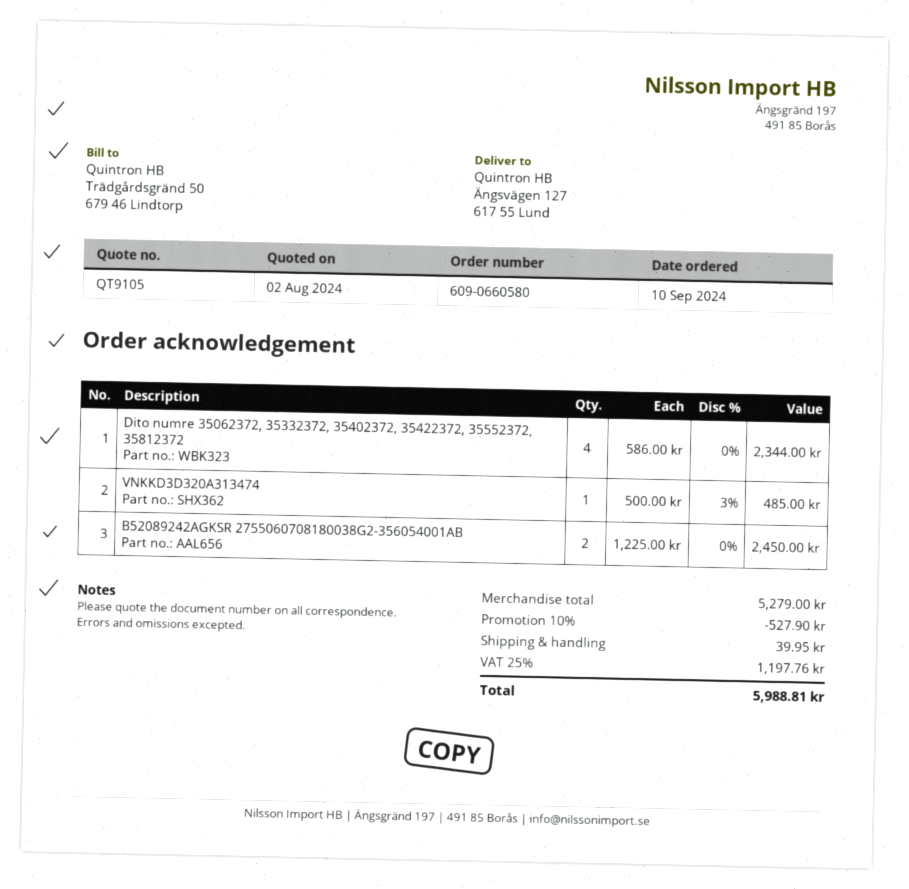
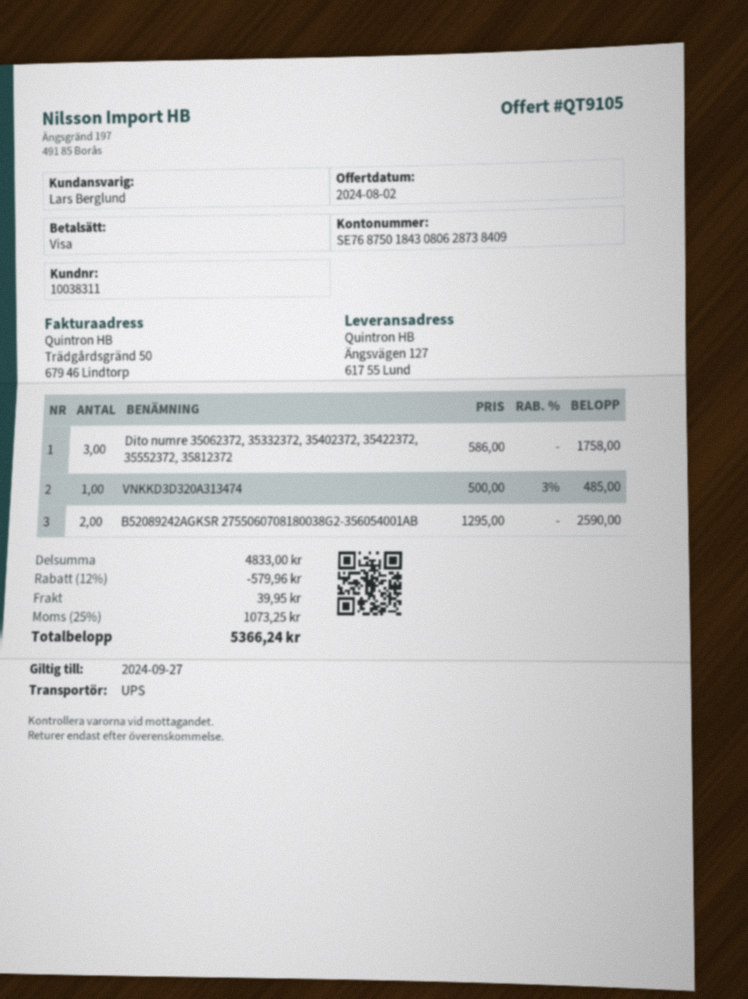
Dito numre 35062372, 35332372, 35402372, 35422372, 35552372, 35812372: 4 x 586.00 = 2344.00 -> 3 x 586.00 = 1758.00
B52089242AGKSR 2755060708180038G2-356054001AB: 2 x 1225.00 = 2450.00 -> 2 x 1295.00 = 2590.00
subtotal: 5279.00 -> 4833.00
discount: 10% = 527.90 -> 12% = 579.96
tax: 25% = 1197.76 -> 25% = 1073.25
total: 5988.81 -> 5366.24

